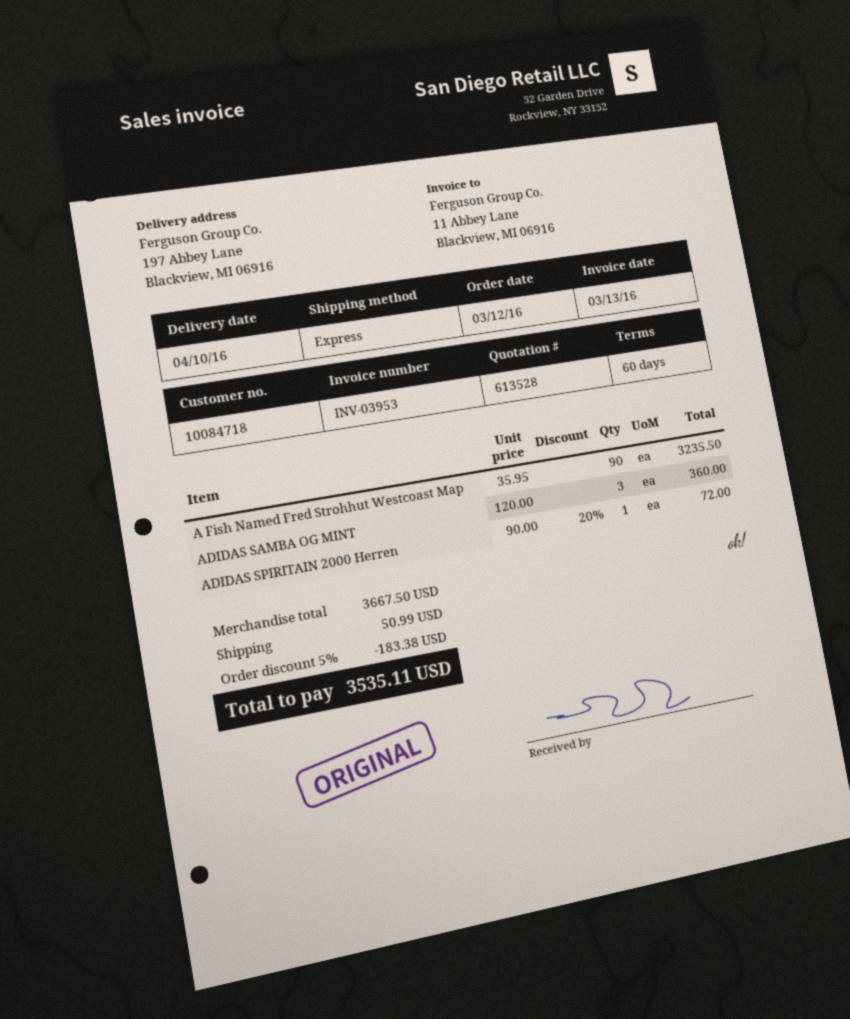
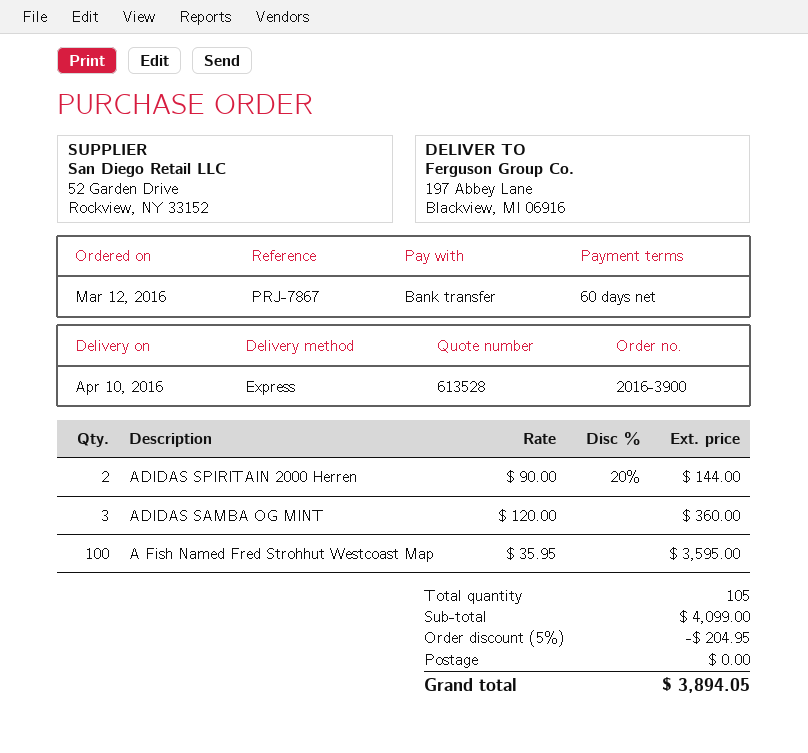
A Fish Named Fred Strohhut Westcoast Map: 90 x 35.95 = 3235.50 -> 100 x 35.95 = 3595.00
ADIDAS SPIRITAIN 2000 Herren: 1 x 90.00 - 20% = 72.00 -> 2 x 90.00 - 20% = 144.00
subtotal: 3667.50 -> 4099.00
discount: 5% = 183.38 -> 5% = 204.95
shipping: 50.99 -> 0.00
total: 3535.11 -> 3894.05

